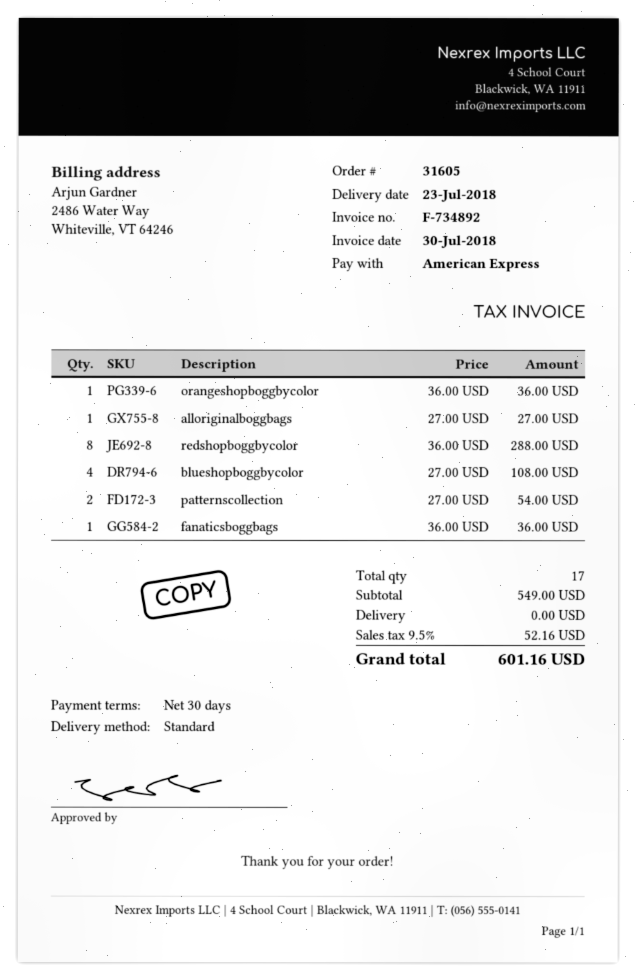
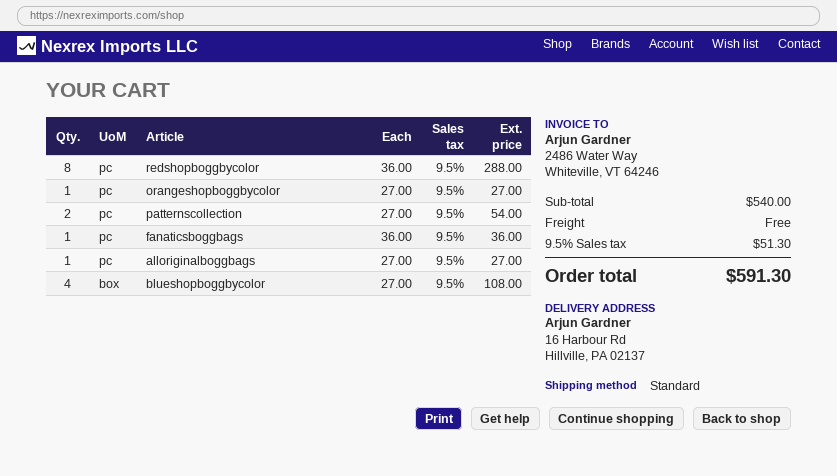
orangeshopboggbycolor: 1 x 36.00 = 36.00 -> 1 x 27.00 = 27.00
subtotal: 549.00 -> 540.00
tax: 9.5% = 52.16 -> 9.5% = 51.30
total: 601.16 -> 591.30

